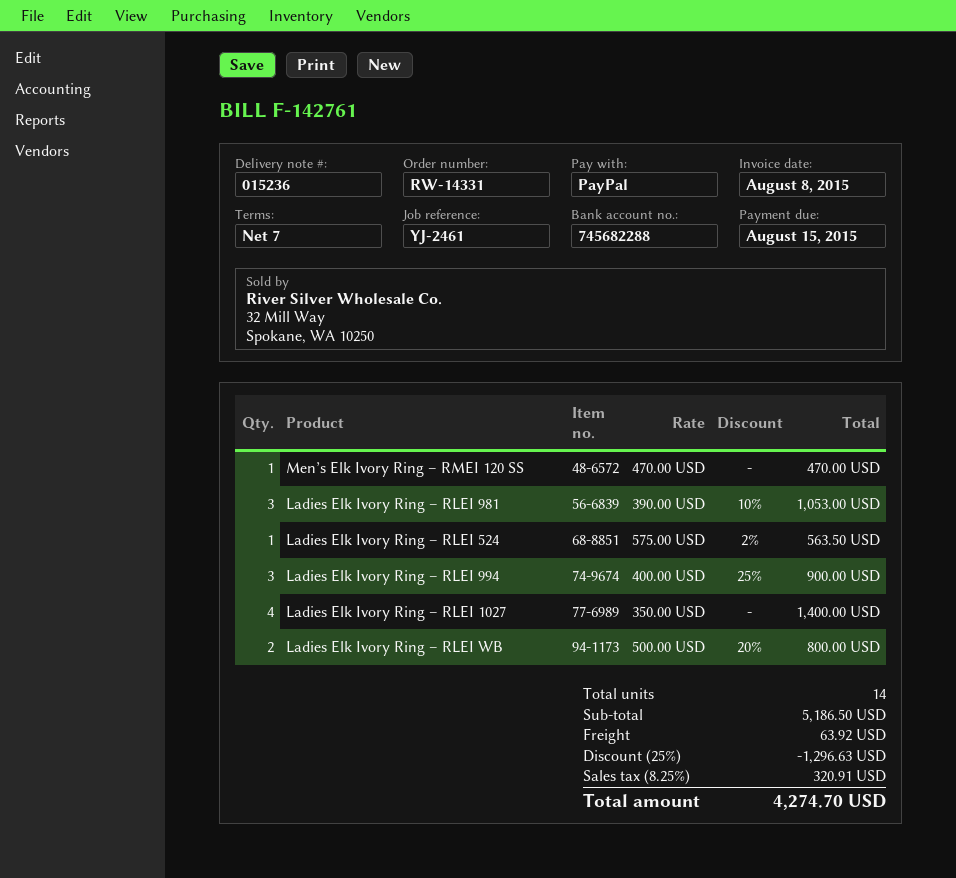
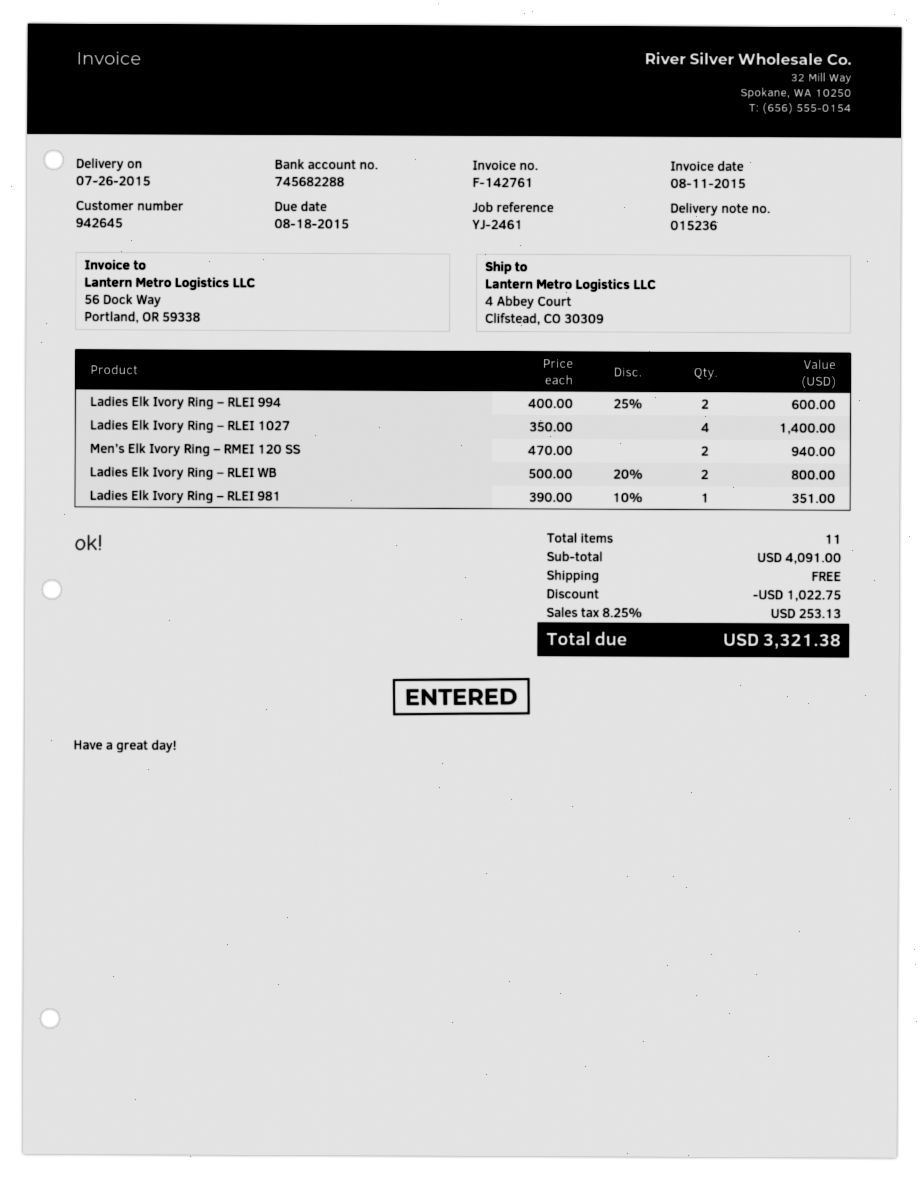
invoice date: 2015-08-08 -> 2015-08-11
due date: 2015-08-15 -> 2015-08-18
Men’s Elk Ivory Ring – RMEI 120 SS: 1 x 470.00 = 470.00 -> 2 x 470.00 = 940.00
Ladies Elk Ivory Ring – RLEI 981: 3 x 390.00 - 10% = 1053.00 -> 1 x 390.00 - 10% = 351.00
Ladies Elk Ivory Ring – RLEI 524: 1 x 575.00 - 2% = 563.50 -> none
Ladies Elk Ivory Ring – RLEI 994: 3 x 400.00 - 25% = 900.00 -> 2 x 400.00 - 25% = 600.00
total quantity: 14 -> 11
subtotal: 5186.50 -> 4091.00
discount: 1296.63 -> 1022.75
shipping: 63.92 -> 0.00
tax: 8.25% = 320.91 -> 8.25% = 253.13
total: 4274.70 -> 3321.38

